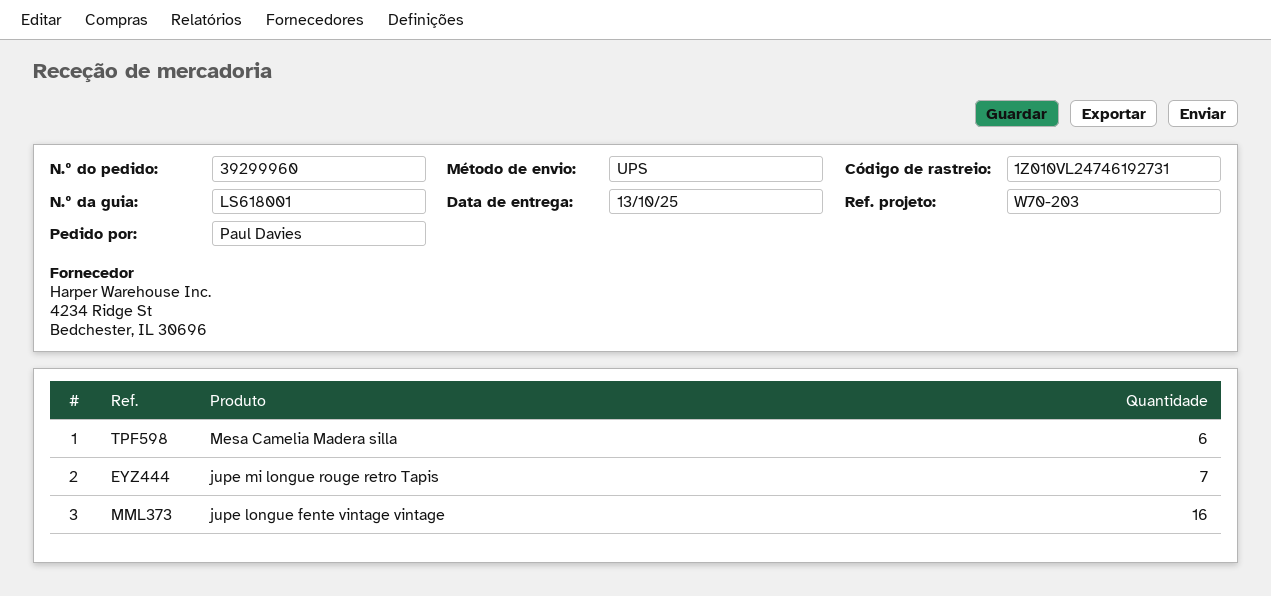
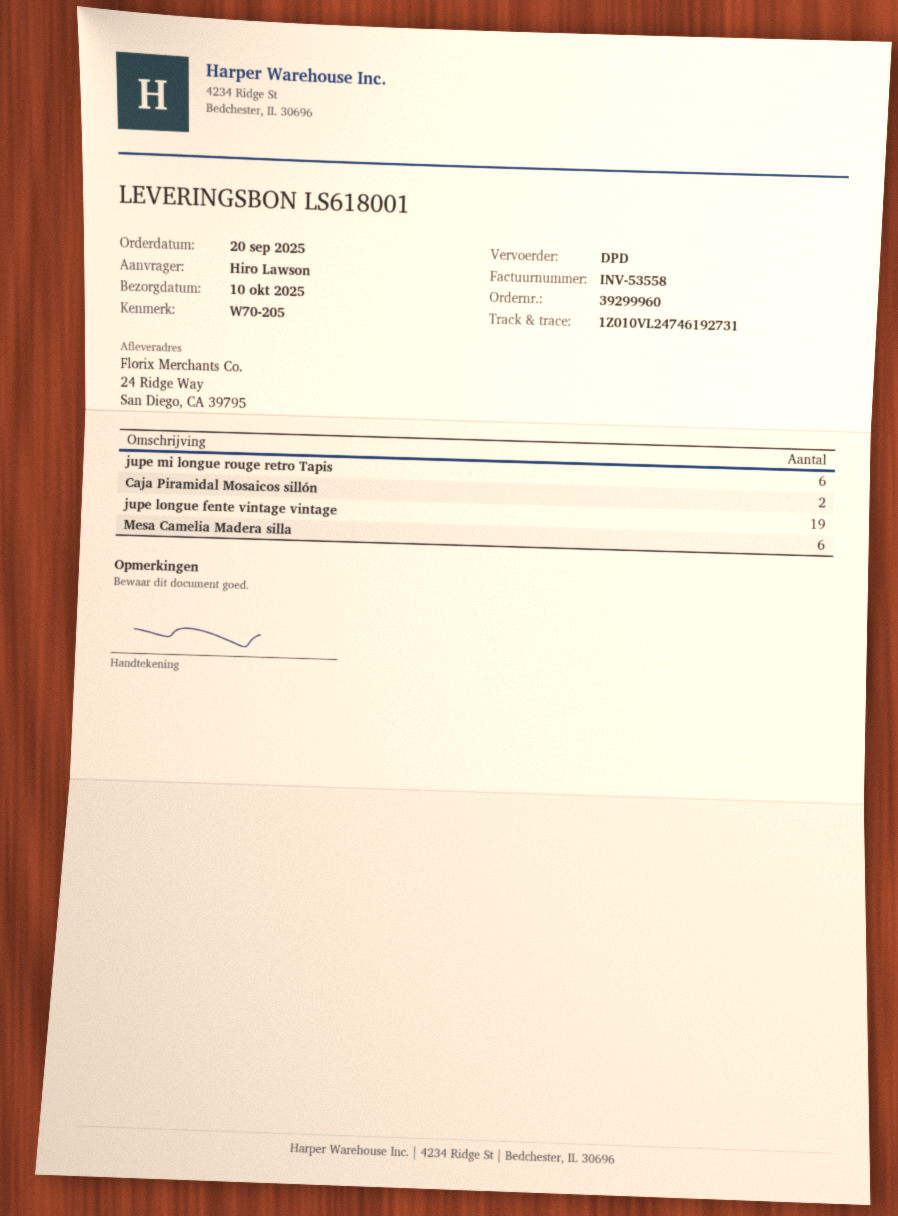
delivery date: 2025-10-13 -> 2025-10-10
reference: W70-203 -> W70-205
ordered by: Paul Davies -> Hiro Lawson
shipping method: UPS -> DPD
jupe mi longue rouge retro Tapis: 7 -> 6
jupe longue fente vintage vintage: 16 -> 19
Caja Piramidal Mosaicos sillón: none -> 2

